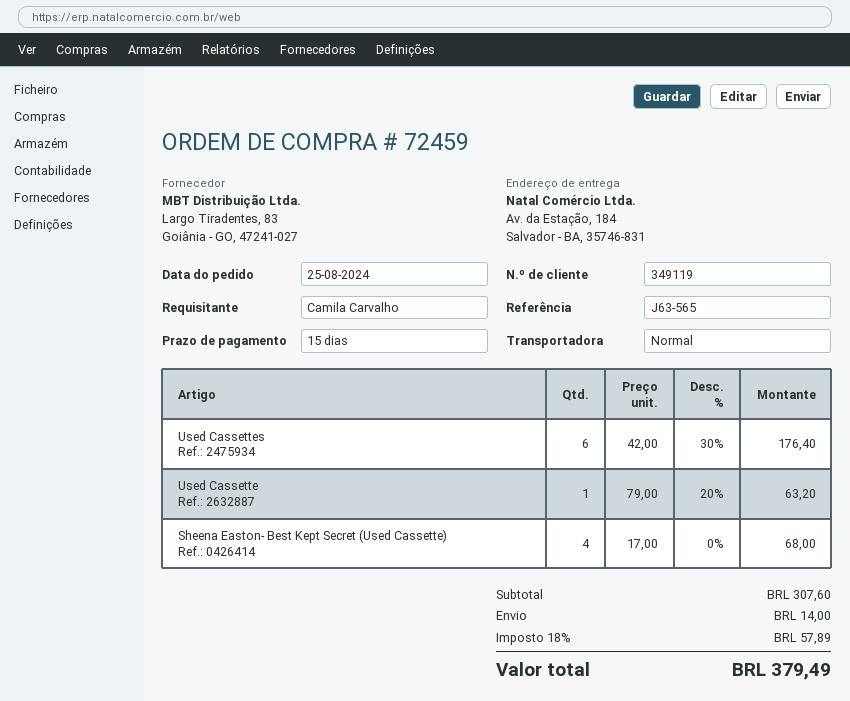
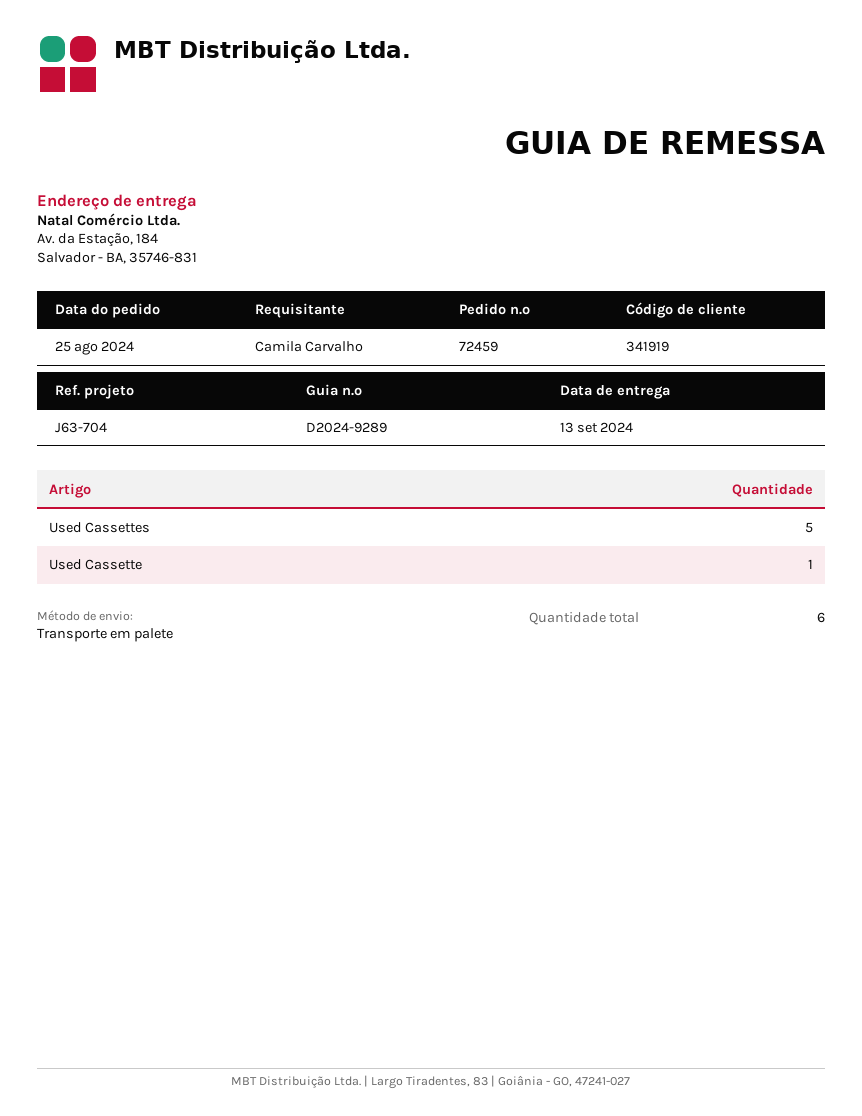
customer number: 349119 -> 341919
reference: J63-565 -> J63-704
shipping method: standard -> pallet freight
Used Cassettes: 6 -> 5
Sheena Easton- Best Kept Secret (Used Cassette): 4 -> none

